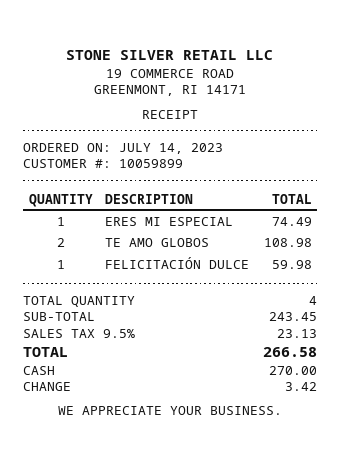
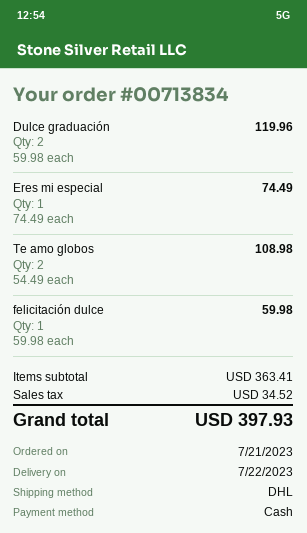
order date: 2023-07-14 -> 2023-07-21
Dulce graduación: none -> 2 for 119.96
subtotal: 243.45 -> 363.41
tax: 23.13 -> 34.52
total: 266.58 -> 397.93

